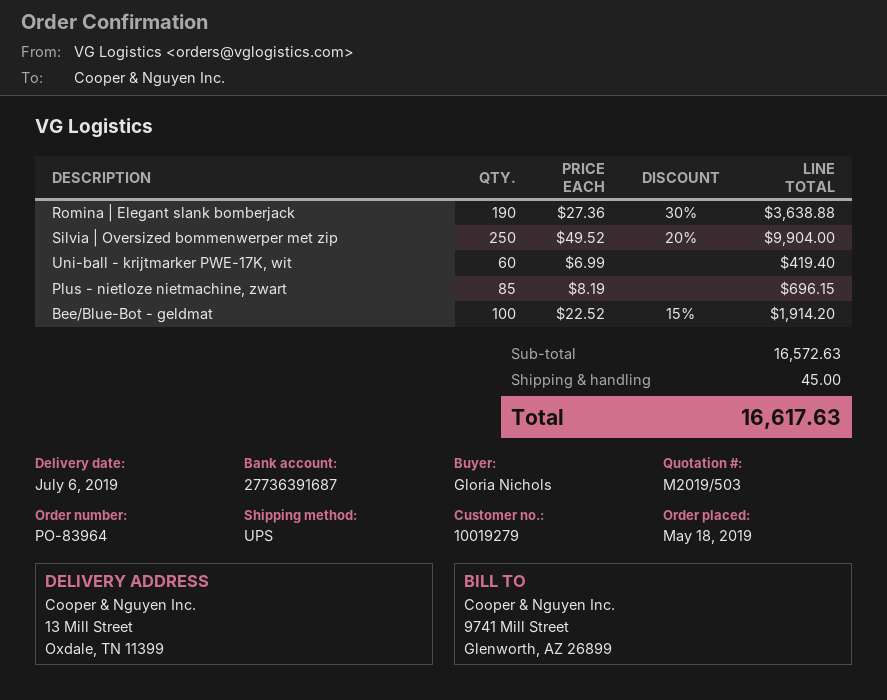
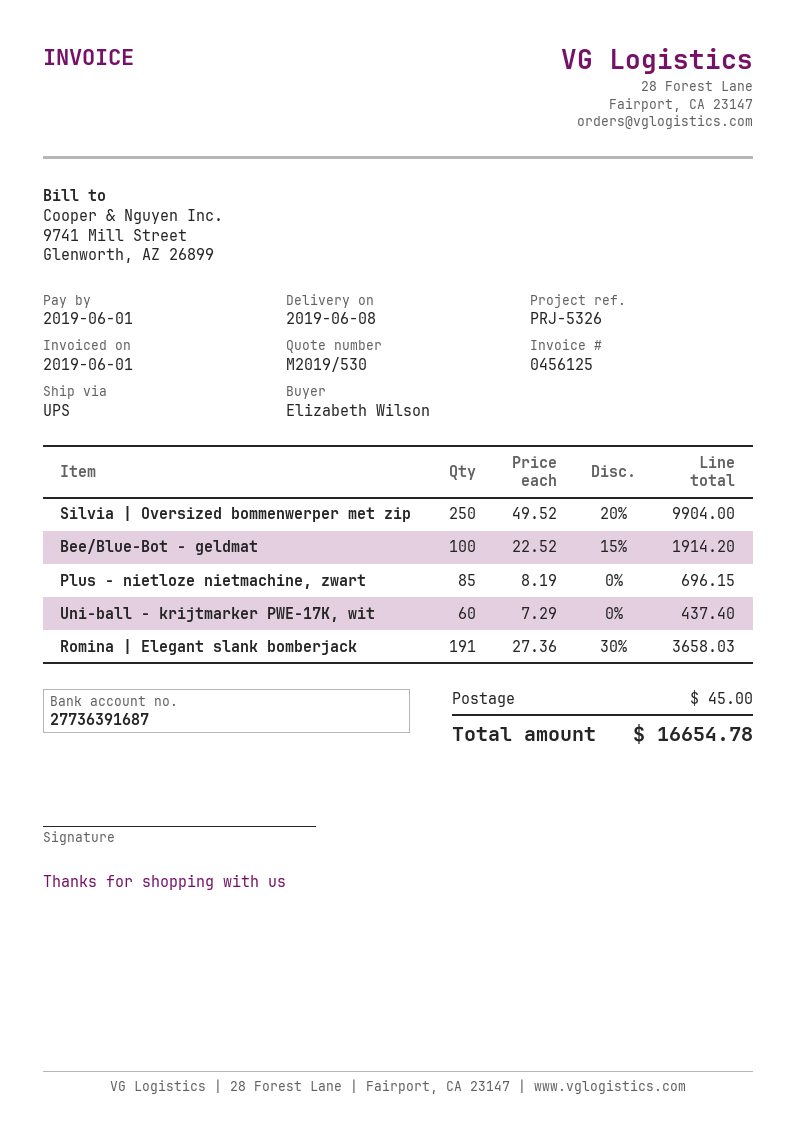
quote number: M2019/503 -> M2019/530
delivery date: 2019-07-06 -> 2019-06-08
ordered by: Gloria Nichols -> Elizabeth Wilson
Romina | Elegant slank bomberjack: 190 x 27.36 - 30% = 3638.88 -> 191 x 27.36 - 30% = 3658.03
Uni-ball - krijtmarker PWE-17K, wit: 60 x 6.99 = 419.40 -> 60 x 7.29 = 437.40
total: 16617.63 -> 16654.78

